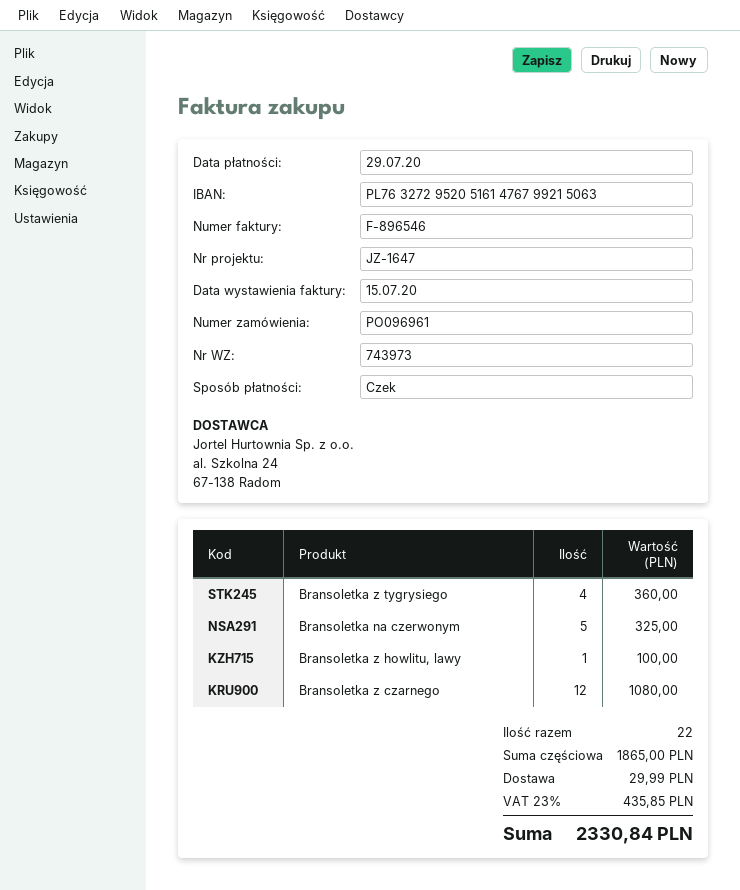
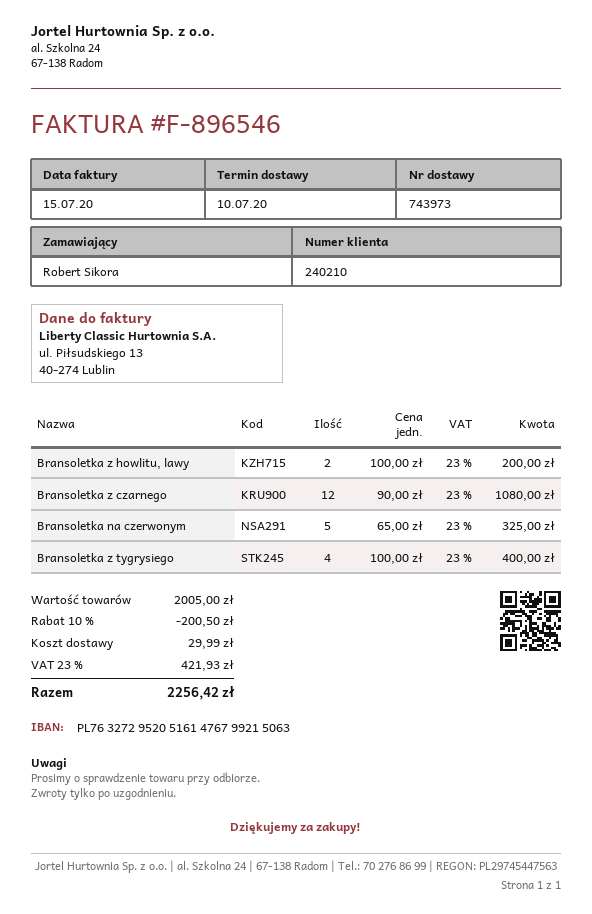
Bransoletka z tygrysiego: 4 for 360.00 -> 4 for 400.00
Bransoletka z howlitu, lawy: 1 for 100.00 -> 2 for 200.00
subtotal: 1865.00 -> 2005.00
discount: none -> 10% = 200.50
tax: 23% = 435.85 -> 23% = 421.93
total: 2330.84 -> 2256.42

